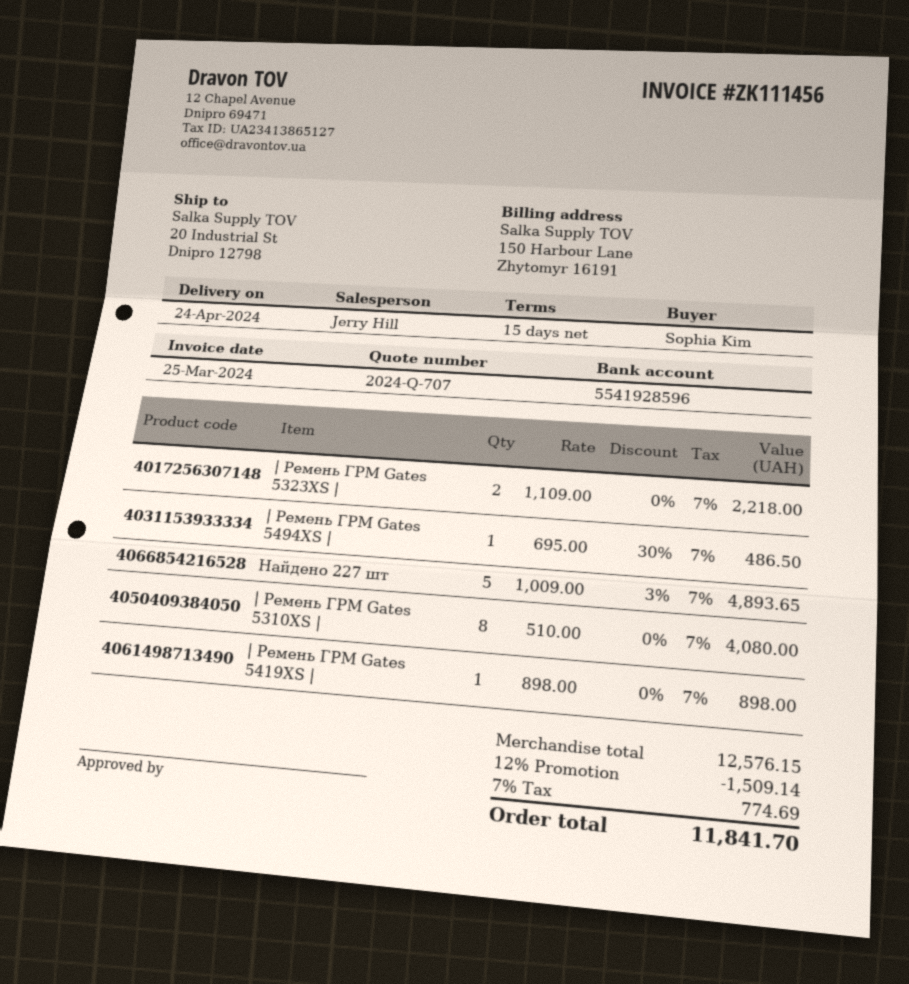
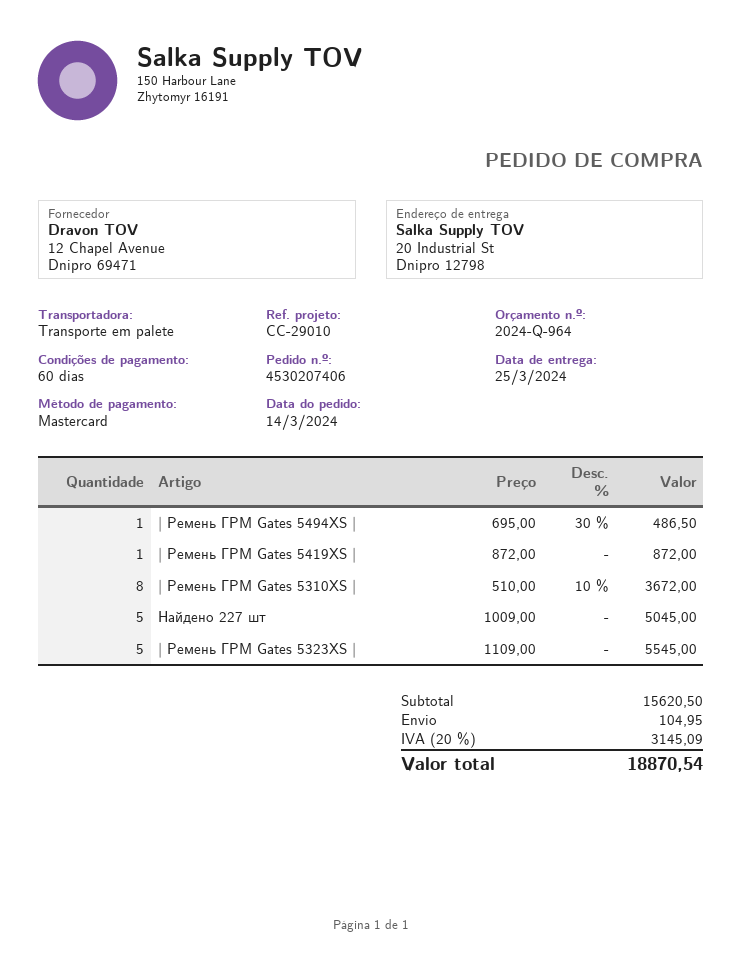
quote number: 2024-Q-707 -> 2024-Q-964
delivery date: 2024-04-24 -> 2024-03-25
payment terms: 15 days -> 60 days
| Ремень ГРМ Gates 5323XS |: 2 x 1109.00 = 2218.00 -> 5 x 1109.00 = 5545.00
Найдено 227 шт: 5 x 1009.00 - 3% = 4893.65 -> 5 x 1009.00 = 5045.00
| Ремень ГРМ Gates 5310XS |: 8 x 510.00 = 4080.00 -> 8 x 510.00 - 10% = 3672.00
| Ремень ГРМ Gates 5419XS |: 1 x 898.00 = 898.00 -> 1 x 872.00 = 872.00
subtotal: 12576.15 -> 15620.50
discount: 12% = 1509.14 -> none
shipping: none -> 104.95
tax: 7% = 774.69 -> 20% = 3145.09
total: 11841.70 -> 18870.54

